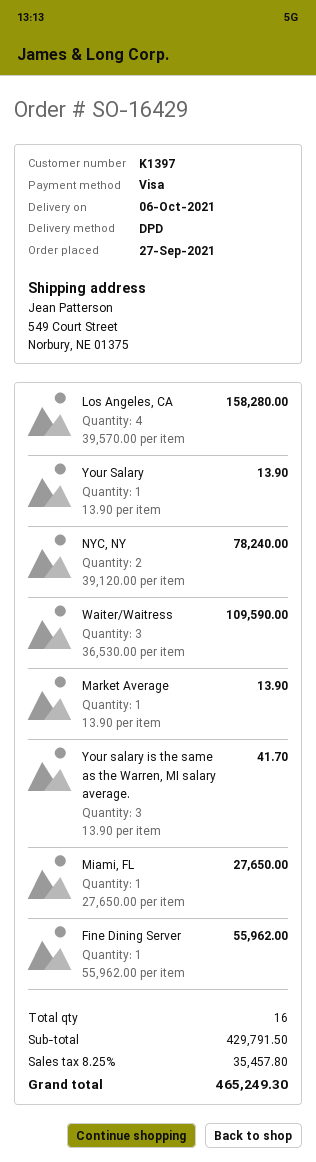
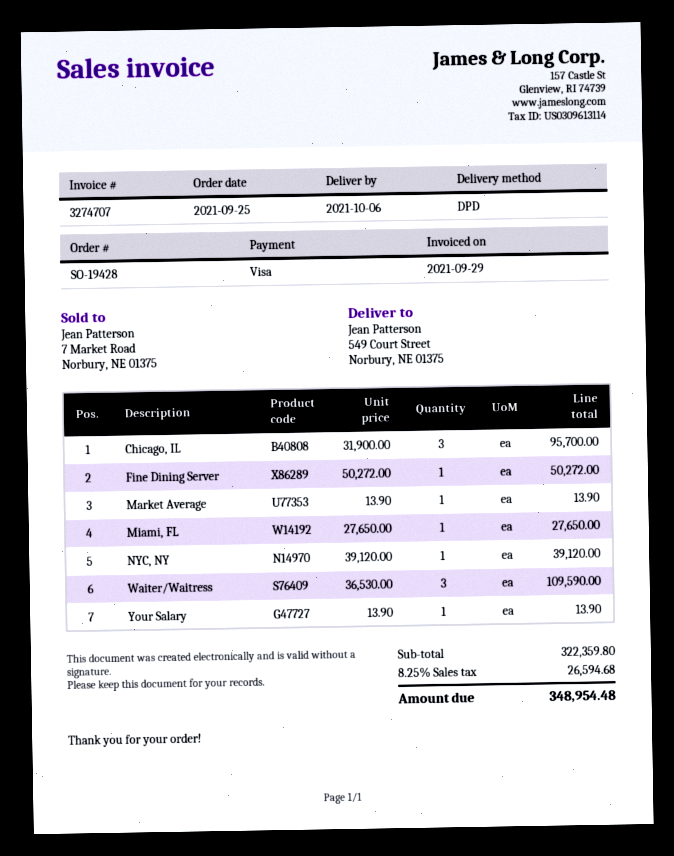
order number: SO-16429 -> SO-19428
order date: 2021-09-27 -> 2021-09-25
Los Angeles, CA: 4 x 39570.00 = 158280.00 -> none
NYC, NY: 2 x 39120.00 = 78240.00 -> 1 x 39120.00 = 39120.00
Your salary is the same as the Warren, MI salary average.: 3 x 13.90 = 41.70 -> none
Fine Dining Server: 1 x 55962.00 = 55962.00 -> 1 x 50272.00 = 50272.00
Chicago, IL: none -> 3 x 31900.00 = 95700.00
subtotal: 429791.50 -> 322359.80
tax: 8.25% = 35457.80 -> 8.25% = 26594.68
total: 465249.30 -> 348954.48

